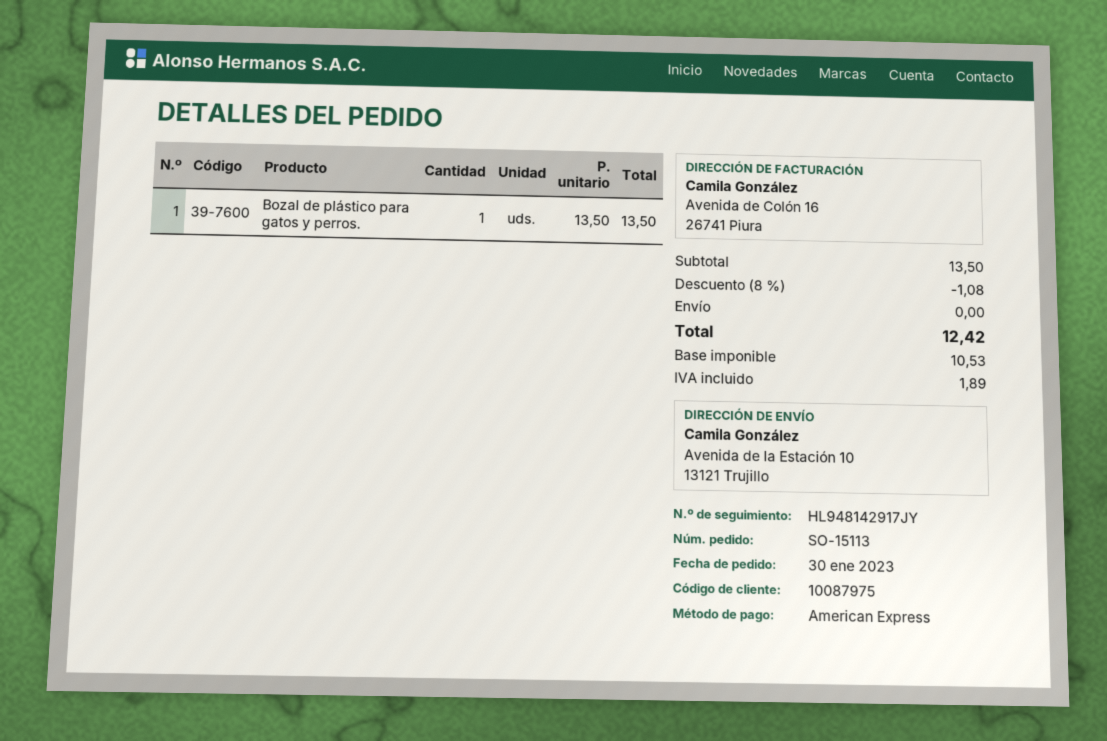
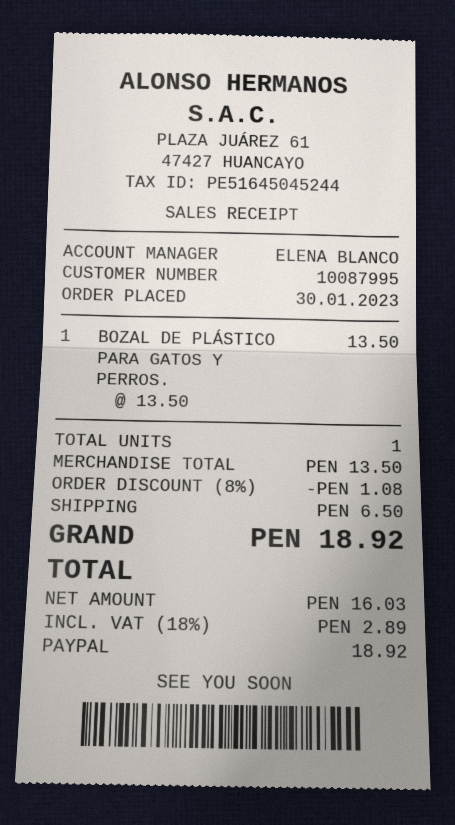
customer number: 10087975 -> 10087995
payment method: American Express -> PayPal
shipping: 0.00 -> 6.50
net: 10.53 -> 16.03
tax: 1.89 -> 2.89
total: 12.42 -> 18.92

